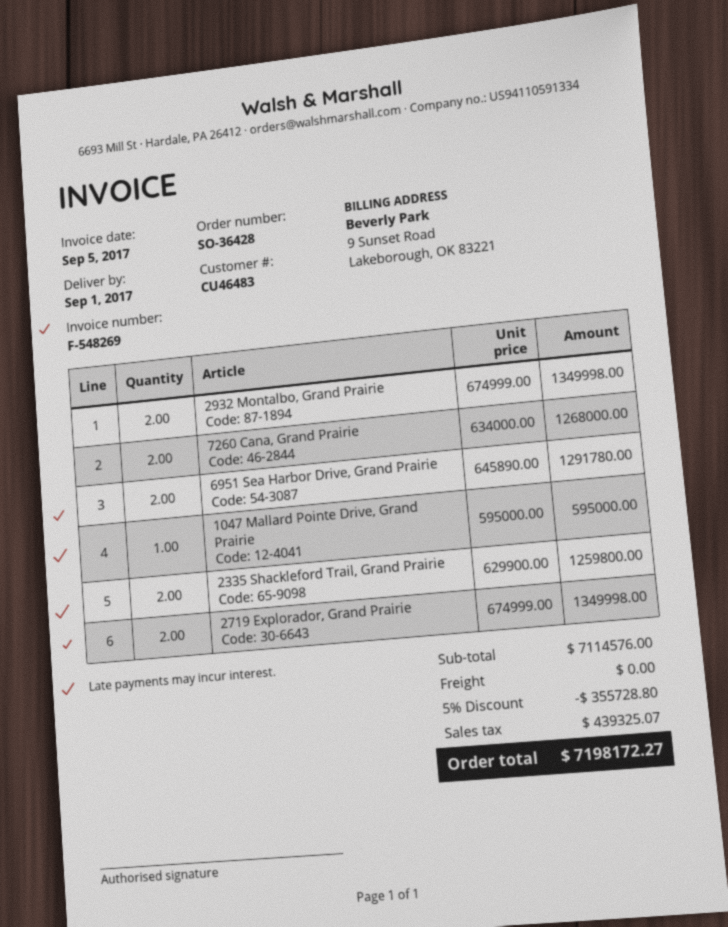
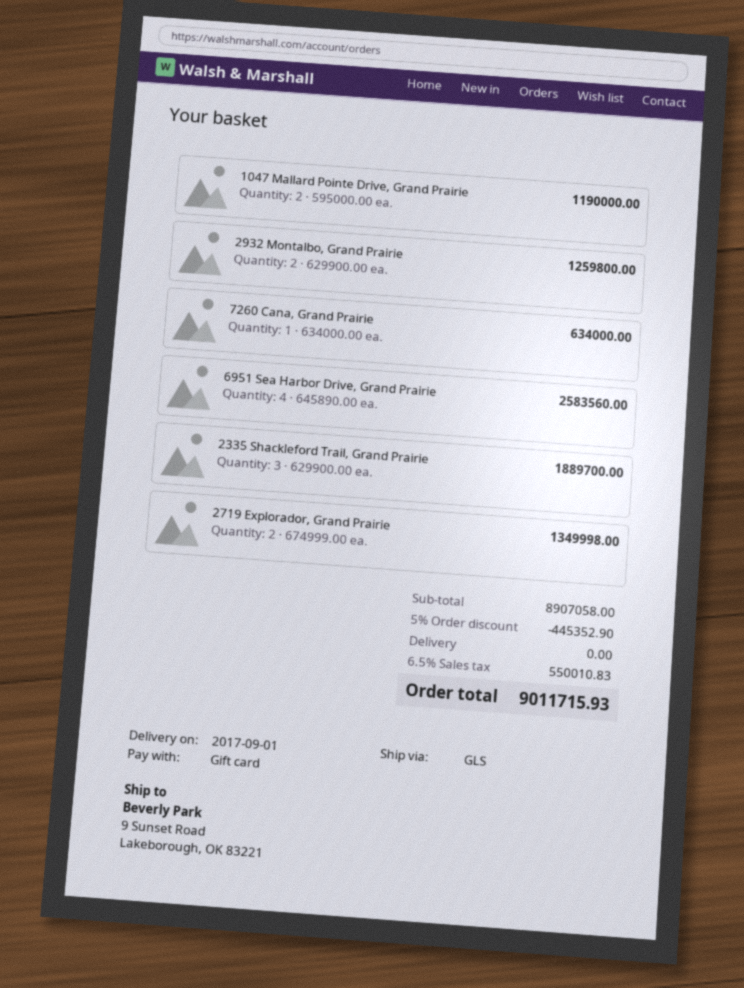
2932 Montalbo, Grand Prairie: 2 x 674999.00 = 1349998.00 -> 2 x 629900.00 = 1259800.00
7260 Cana, Grand Prairie: 2 x 634000.00 = 1268000.00 -> 1 x 634000.00 = 634000.00
6951 Sea Harbor Drive, Grand Prairie: 2 x 645890.00 = 1291780.00 -> 4 x 645890.00 = 2583560.00
1047 Mallard Pointe Drive, Grand Prairie: 1 x 595000.00 = 595000.00 -> 2 x 595000.00 = 1190000.00
2335 Shackleford Trail, Grand Prairie: 2 x 629900.00 = 1259800.00 -> 3 x 629900.00 = 1889700.00
subtotal: 7114576.00 -> 8907058.00
discount: 5% = 355728.80 -> 5% = 445352.90
tax: 439325.07 -> 550010.83
total: 7198172.27 -> 9011715.93

